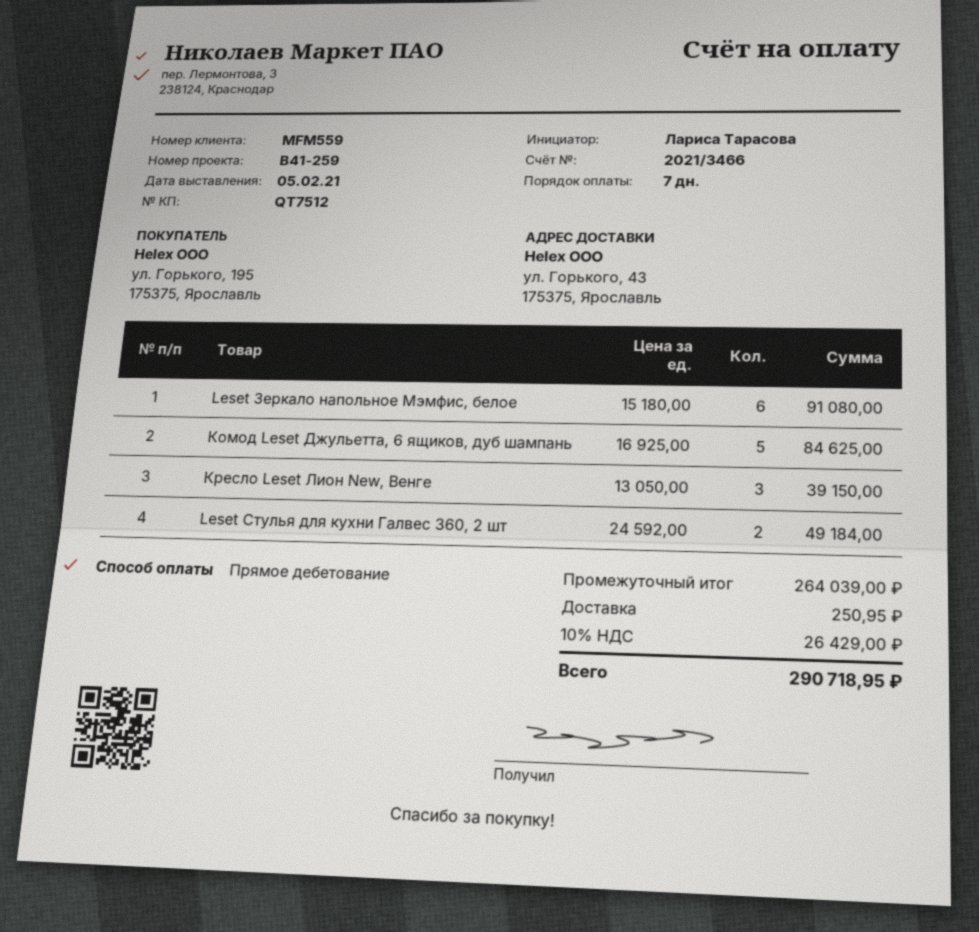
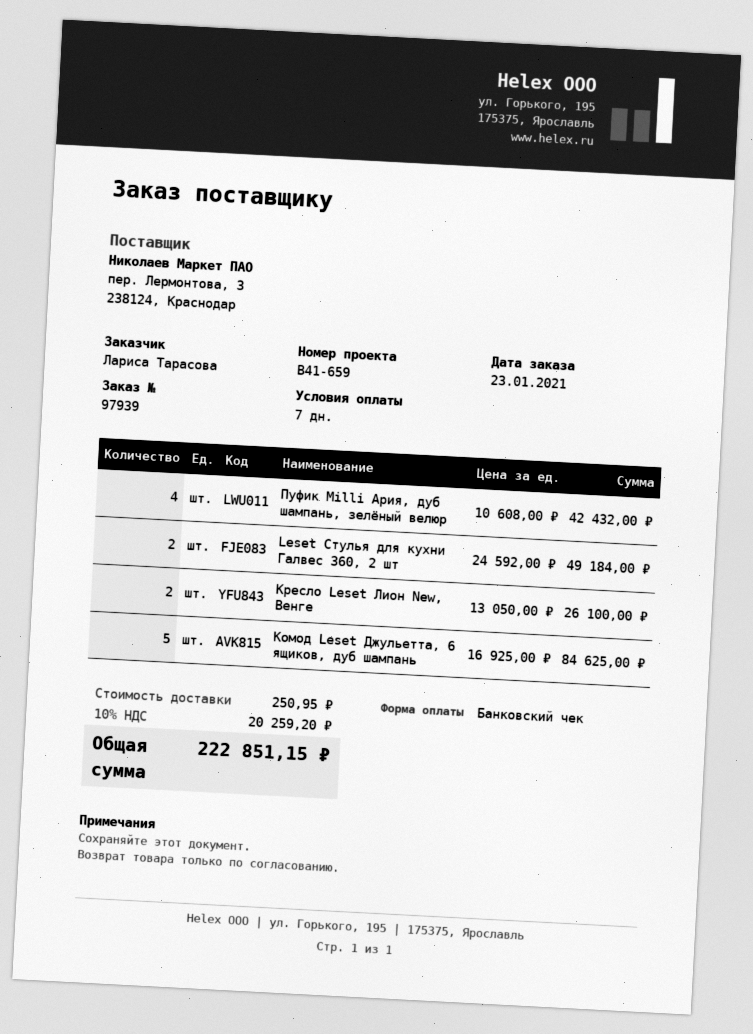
reference: B41-259 -> B41-659
payment method: direct debit -> cheque
Leset Зеркало напольное Мэмфис, белое: 6 x 15180.00 = 91080.00 -> none
Кресло Leset Лион New, Венге: 3 x 13050.00 = 39150.00 -> 2 x 13050.00 = 26100.00
Пуфик Milli Ария, дуб шампань, зелёный велюр: none -> 4 x 10608.00 = 42432.00
tax: 10% = 26429.00 -> 10% = 20259.20
total: 290718.95 -> 222851.15

